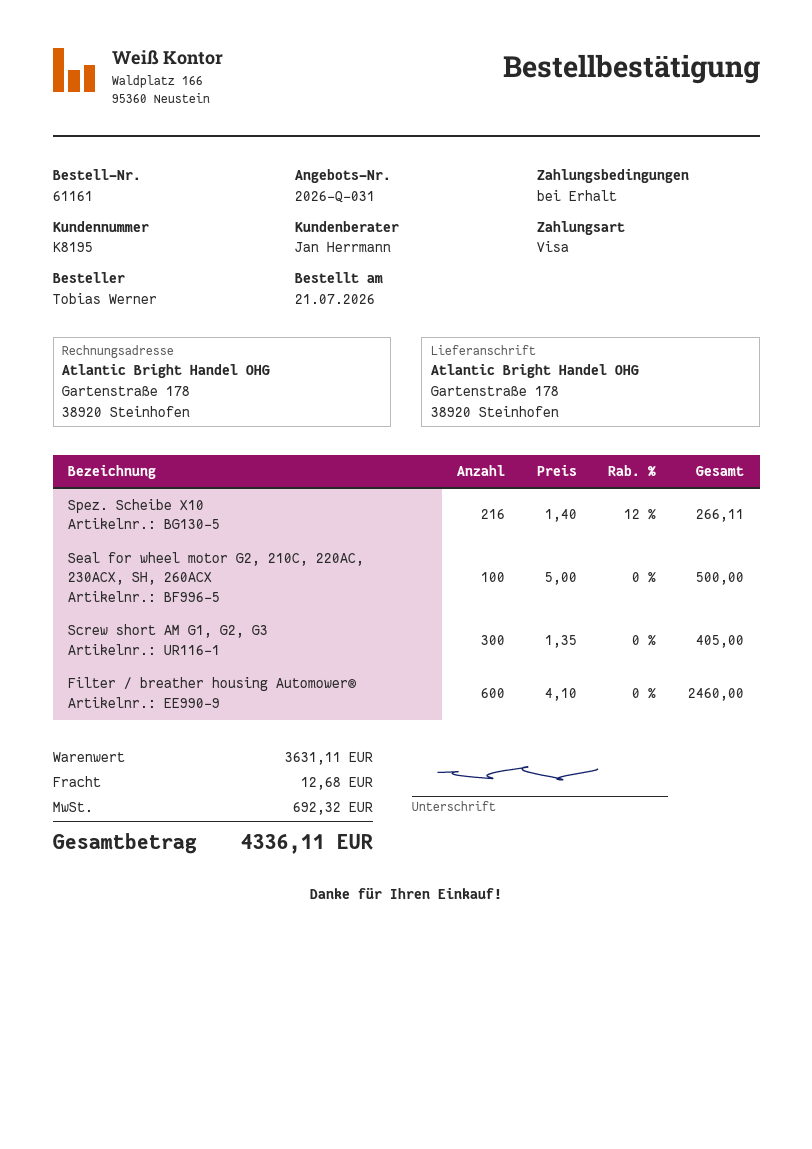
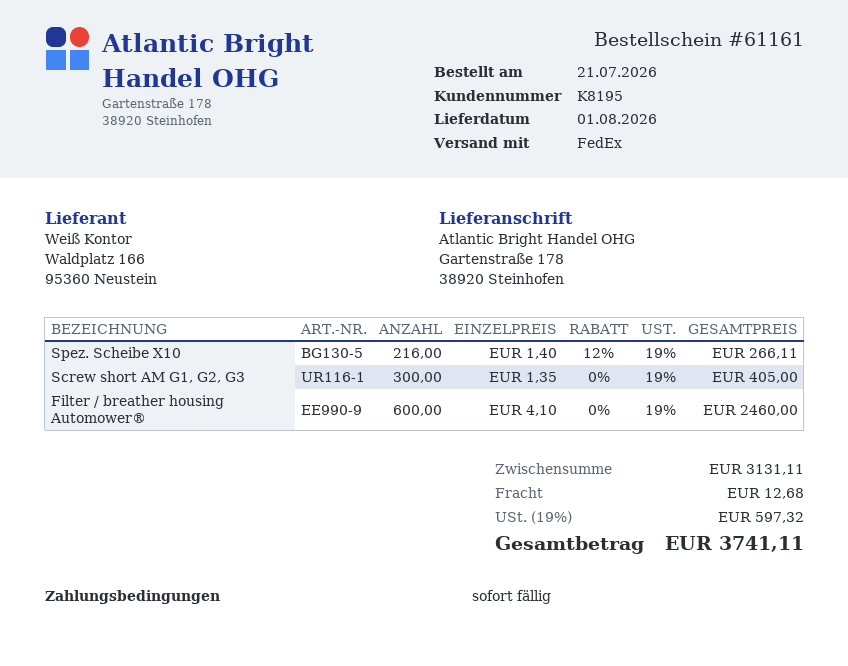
Seal for wheel motor G2, 210C, 220AC, 230ACX, SH, 260ACX: 100 x 5.00 = 500.00 -> none
subtotal: 3631.11 -> 3131.11
tax: 692.32 -> 597.32
total: 4336.11 -> 3741.11

